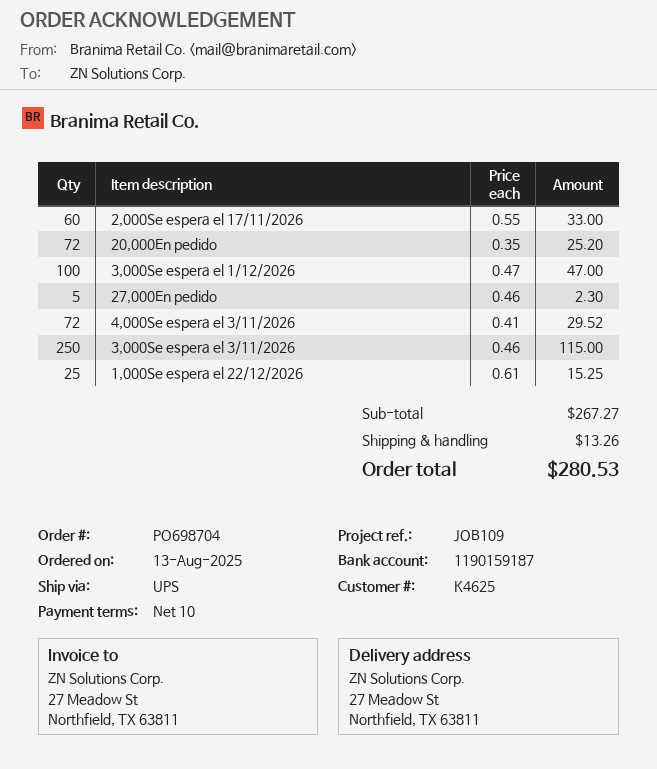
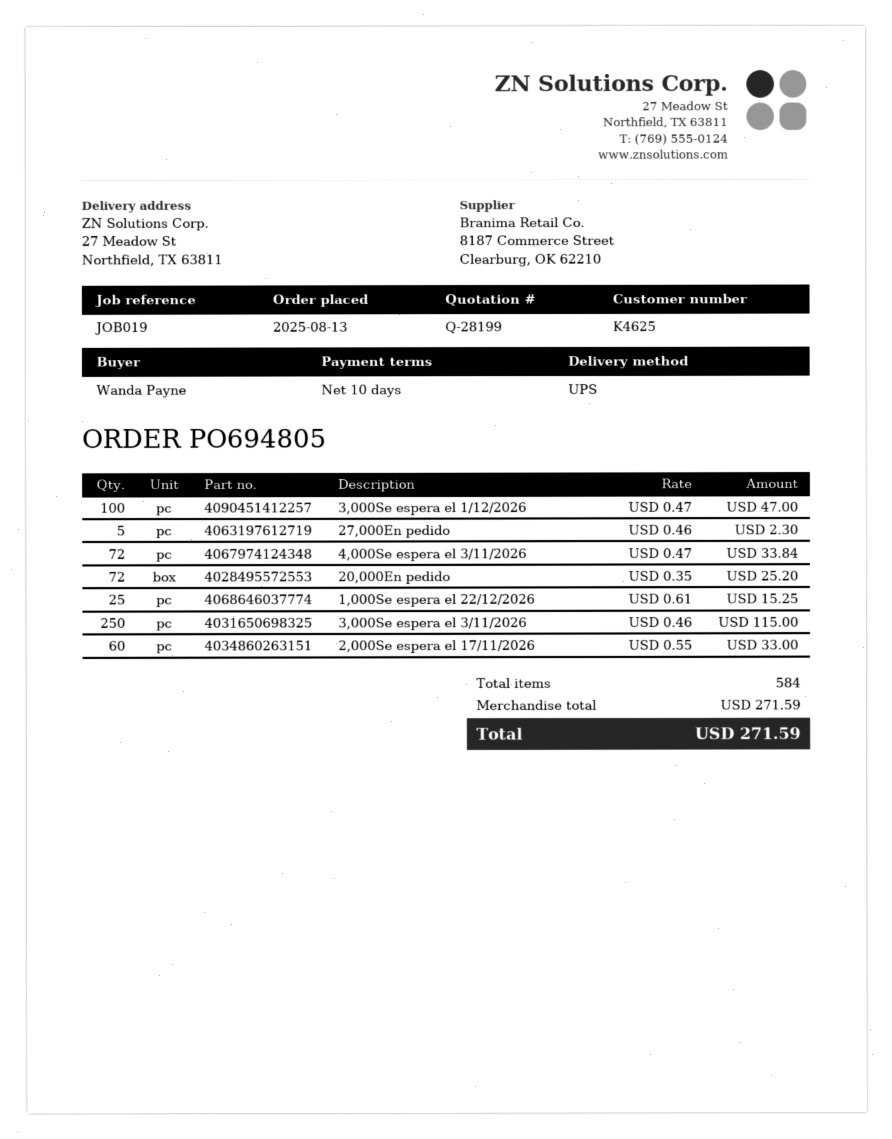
order number: PO698704 -> PO694805
reference: JOB109 -> JOB019
4,000Se espera el 3/11/2026: 72 x 0.41 = 29.52 -> 72 x 0.47 = 33.84
subtotal: 267.27 -> 271.59
shipping: 13.26 -> none
total: 280.53 -> 271.59

